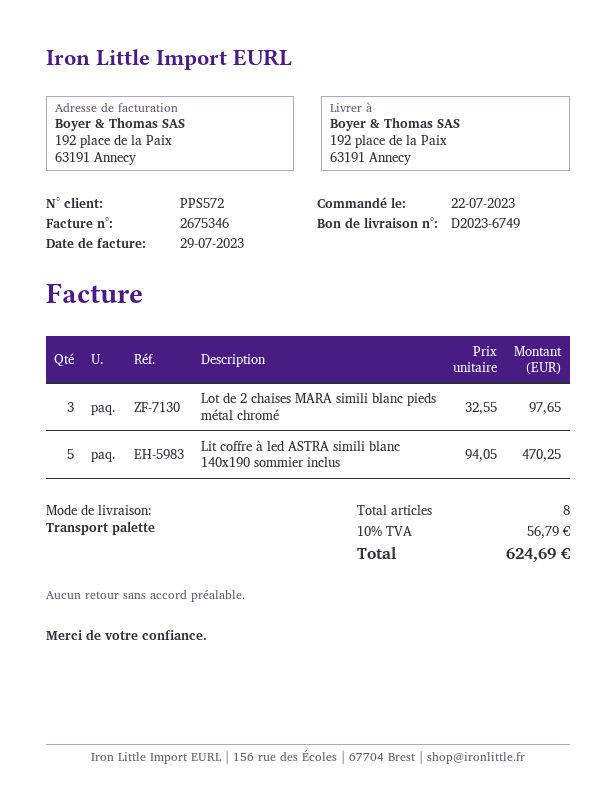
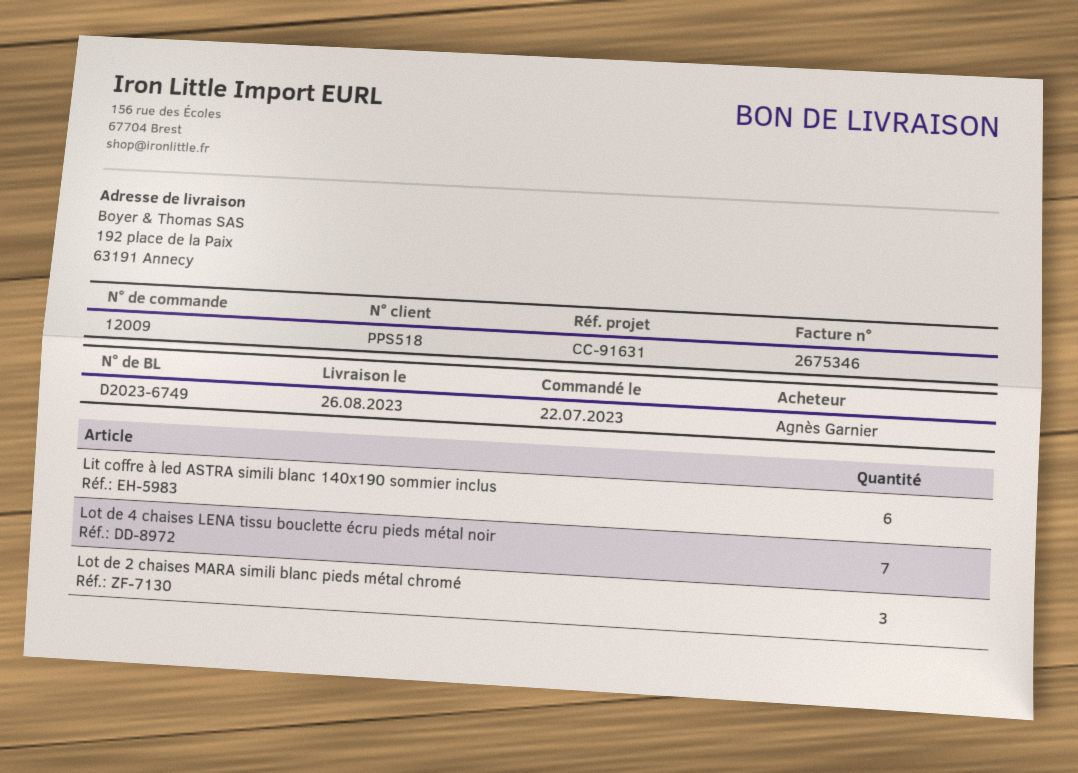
customer number: PPS572 -> PPS518
Lit coffre à led ASTRA simili blanc 140x190 sommier inclus: 5 -> 6
Lot de 4 chaises LENA tissu bouclette écru pieds métal noir: none -> 7

